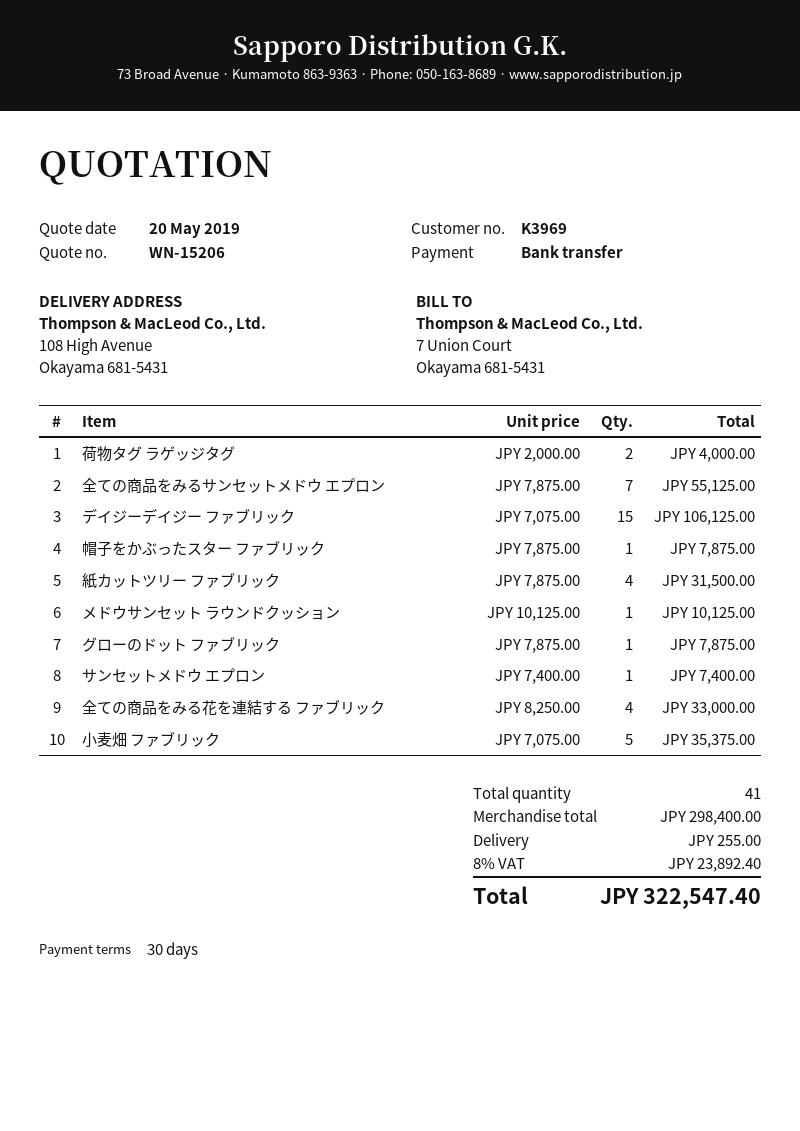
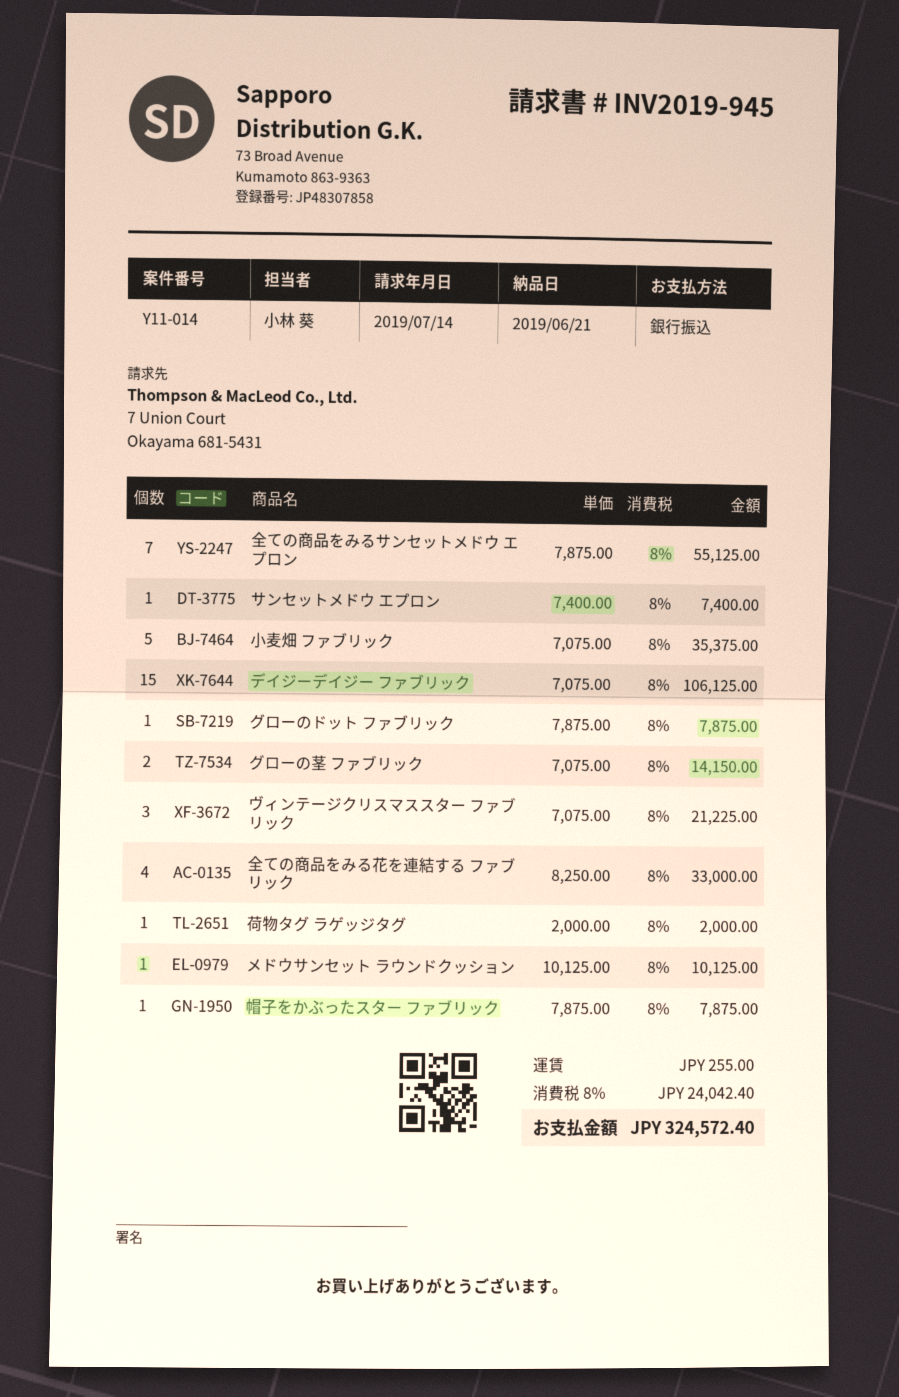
荷物タグ ラゲッジタグ: 2 x 2000.00 = 4000.00 -> 1 x 2000.00 = 2000.00
紙カットツリー ファブリック: 4 x 7875.00 = 31500.00 -> none
グローの茎 ファブリック: none -> 2 x 7075.00 = 14150.00
ヴィンテージクリスマススター ファブリック: none -> 3 x 7075.00 = 21225.00
tax: 8% = 23892.40 -> 8% = 24042.40
total: 322547.40 -> 324572.40

